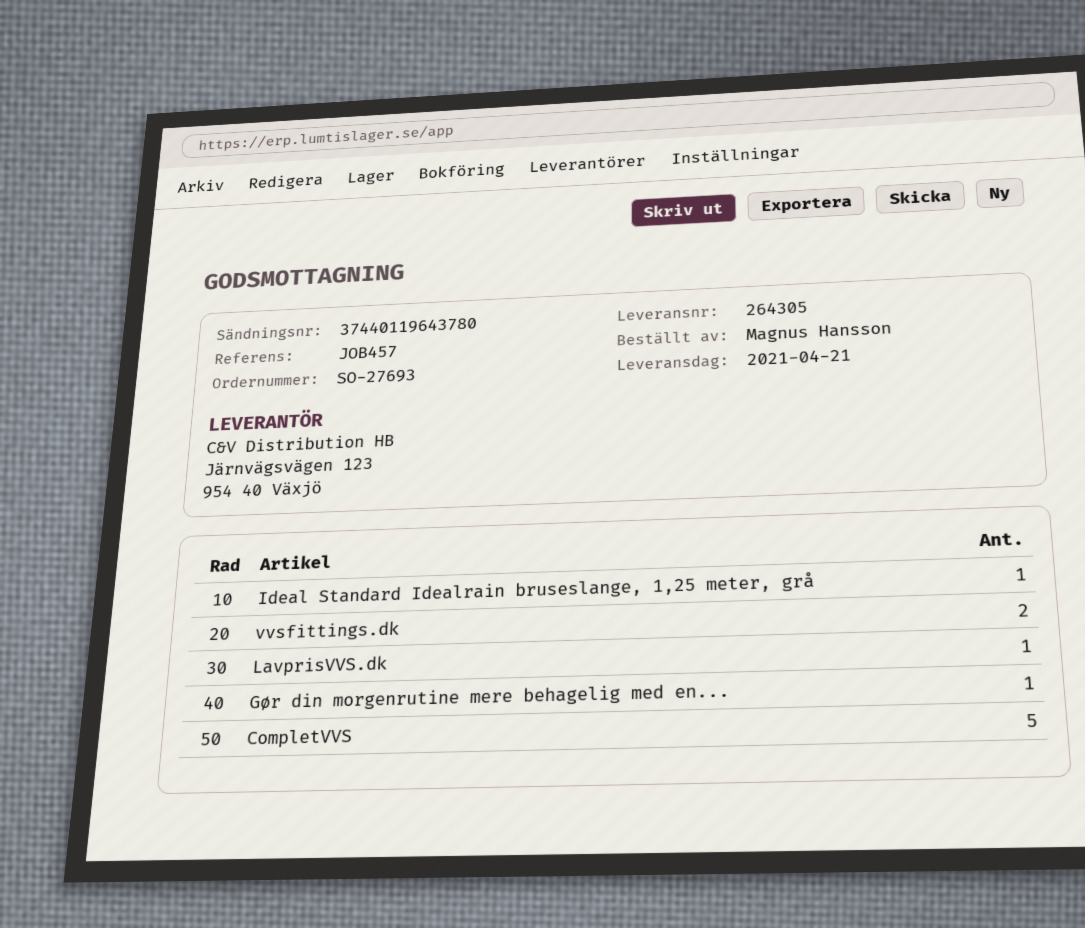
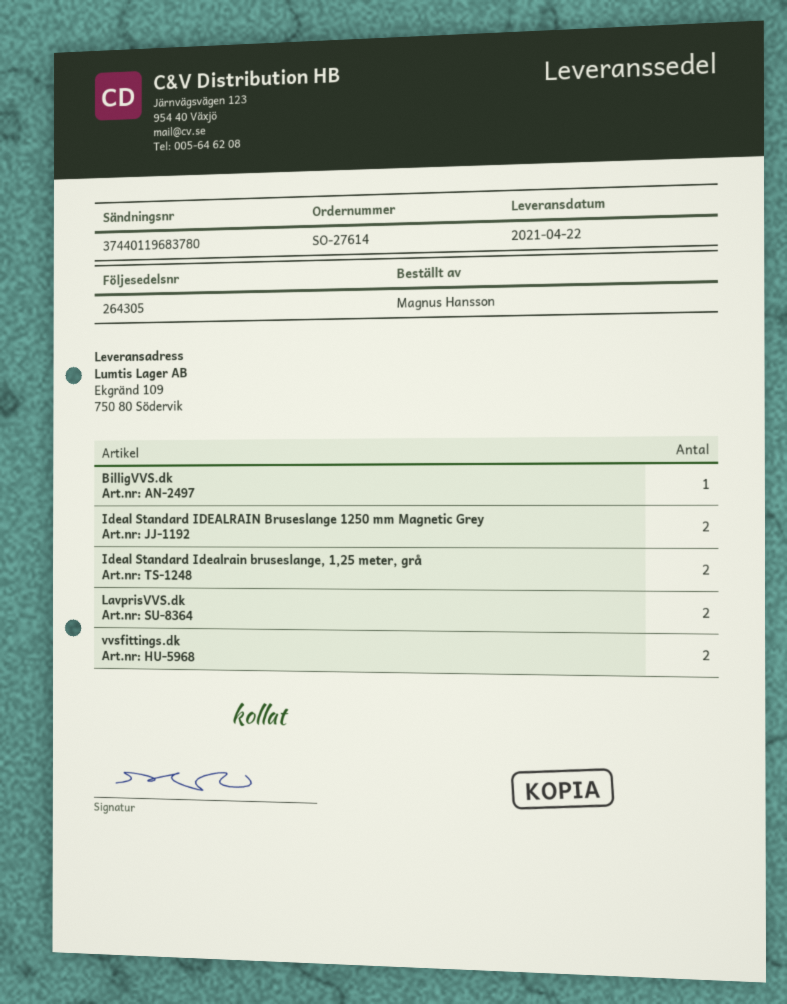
order number: SO-27693 -> SO-27614
delivery date: 2021-04-21 -> 2021-04-22
tracking number: 37440119643780 -> 37440119683780
Ideal Standard Idealrain bruseslange, 1,25 meter, grå: 1 -> 2
LavprisVVS.dk: 1 -> 2
Gør din morgenrutine mere behagelig med en...: 1 -> none
CompletVVS: 5 -> none
BilligVVS.dk: none -> 1
Ideal Standard IDEALRAIN Bruseslange 1250 mm Magnetic Grey: none -> 2

